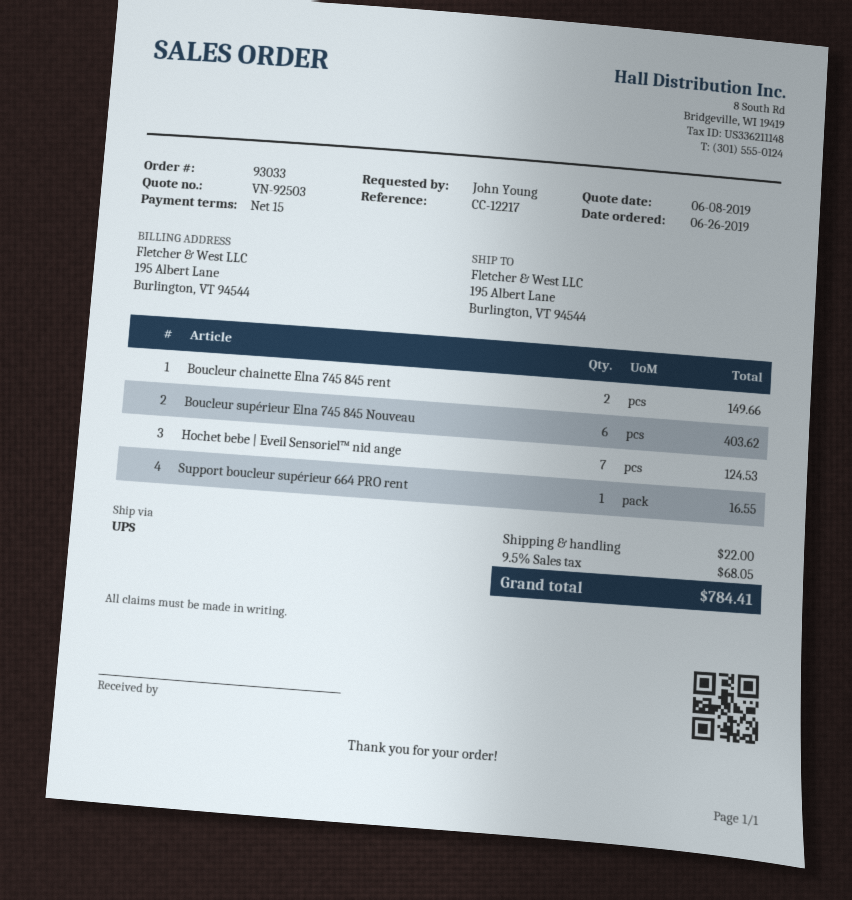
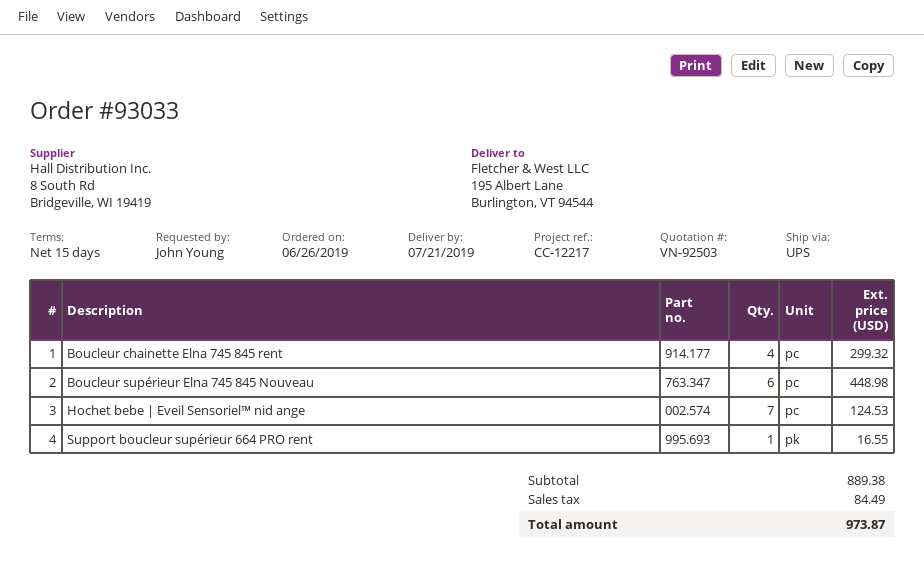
Boucleur chainette Elna 745 845 rent: 2 for 149.66 -> 4 for 299.32
Boucleur supérieur Elna 745 845 Nouveau: 6 for 403.62 -> 6 for 448.98
shipping: 22.00 -> none
tax: 68.05 -> 84.49
total: 784.41 -> 973.87

